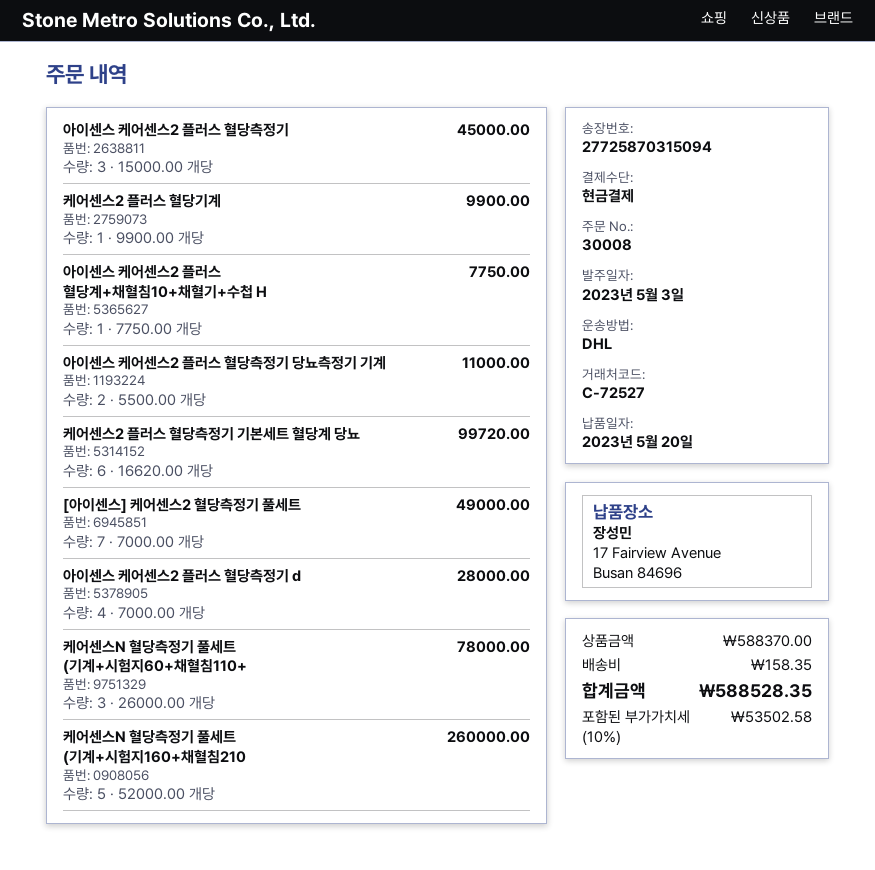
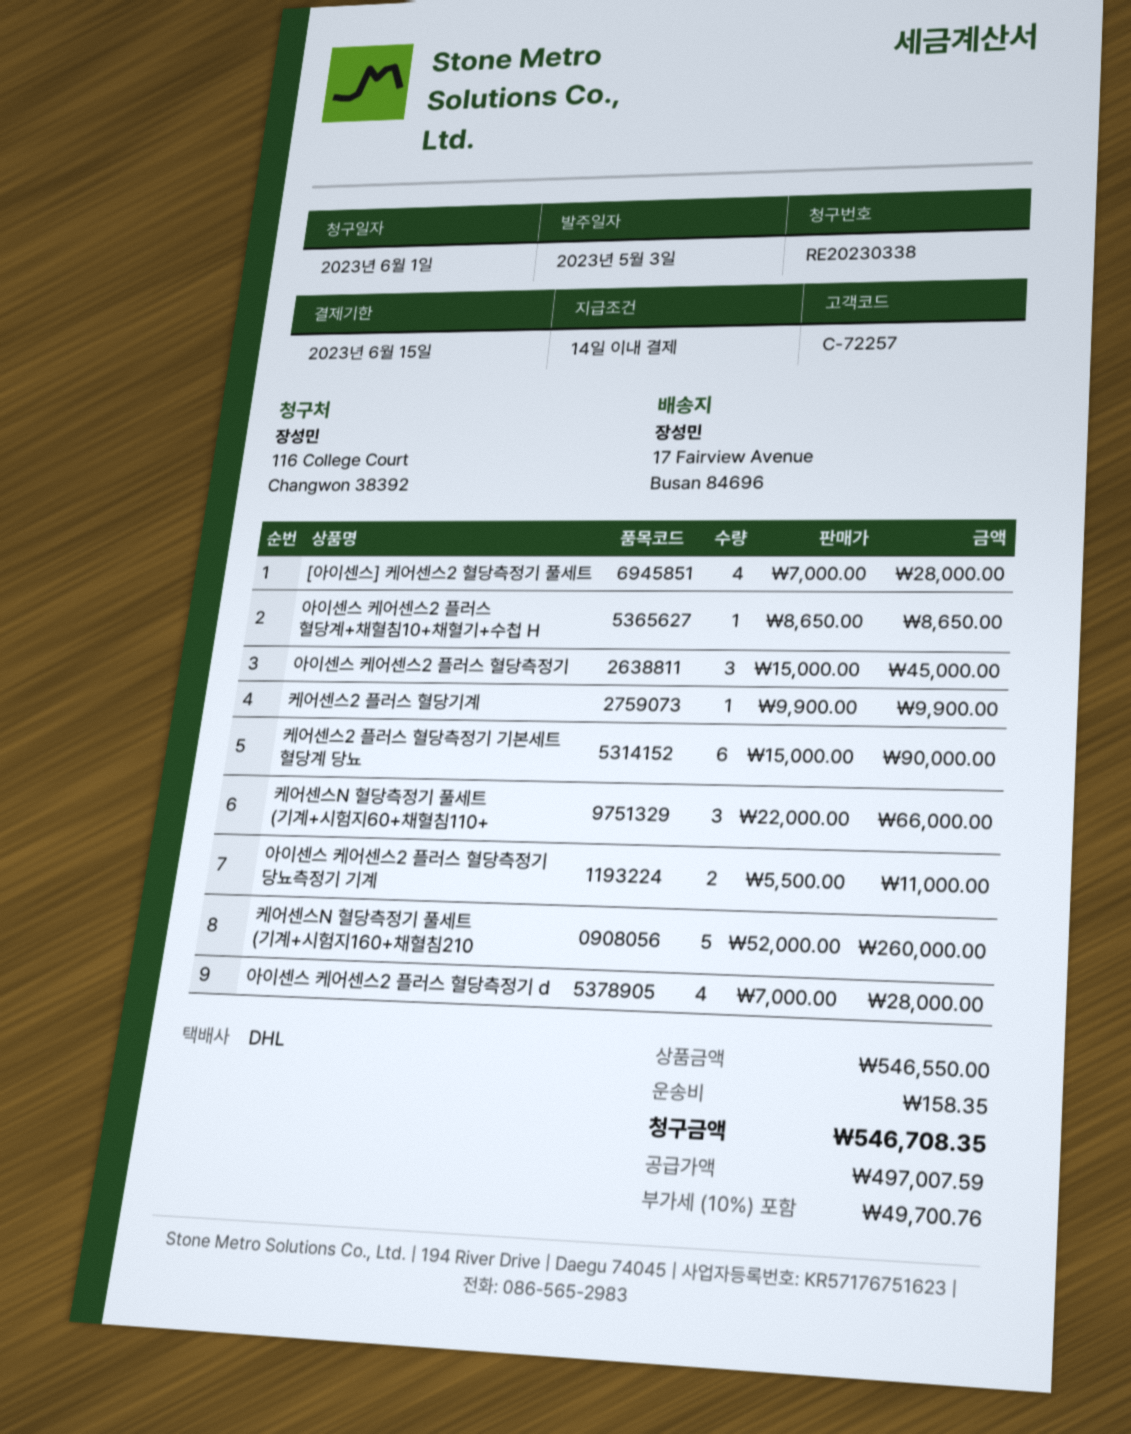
customer number: C-72527 -> C-72257
아이센스 케어센스2 플러스 혈당계+채혈침10+채혈기+수첩 H: 1 x 7750.00 = 7750.00 -> 1 x 8650.00 = 8650.00
케어센스2 플러스 혈당측정기 기본세트 혈당계 당뇨: 6 x 16620.00 = 99720.00 -> 6 x 15000.00 = 90000.00
[아이센스] 케어센스2 혈당측정기 풀세트: 7 x 7000.00 = 49000.00 -> 4 x 7000.00 = 28000.00
케어센스N 혈당측정기 풀세트 (기계+시험지60+채혈침110+: 3 x 26000.00 = 78000.00 -> 3 x 22000.00 = 66000.00
subtotal: 588370.00 -> 546550.00
tax: 10% = 53502.58 -> 10% = 49700.76
total: 588528.35 -> 546708.35

